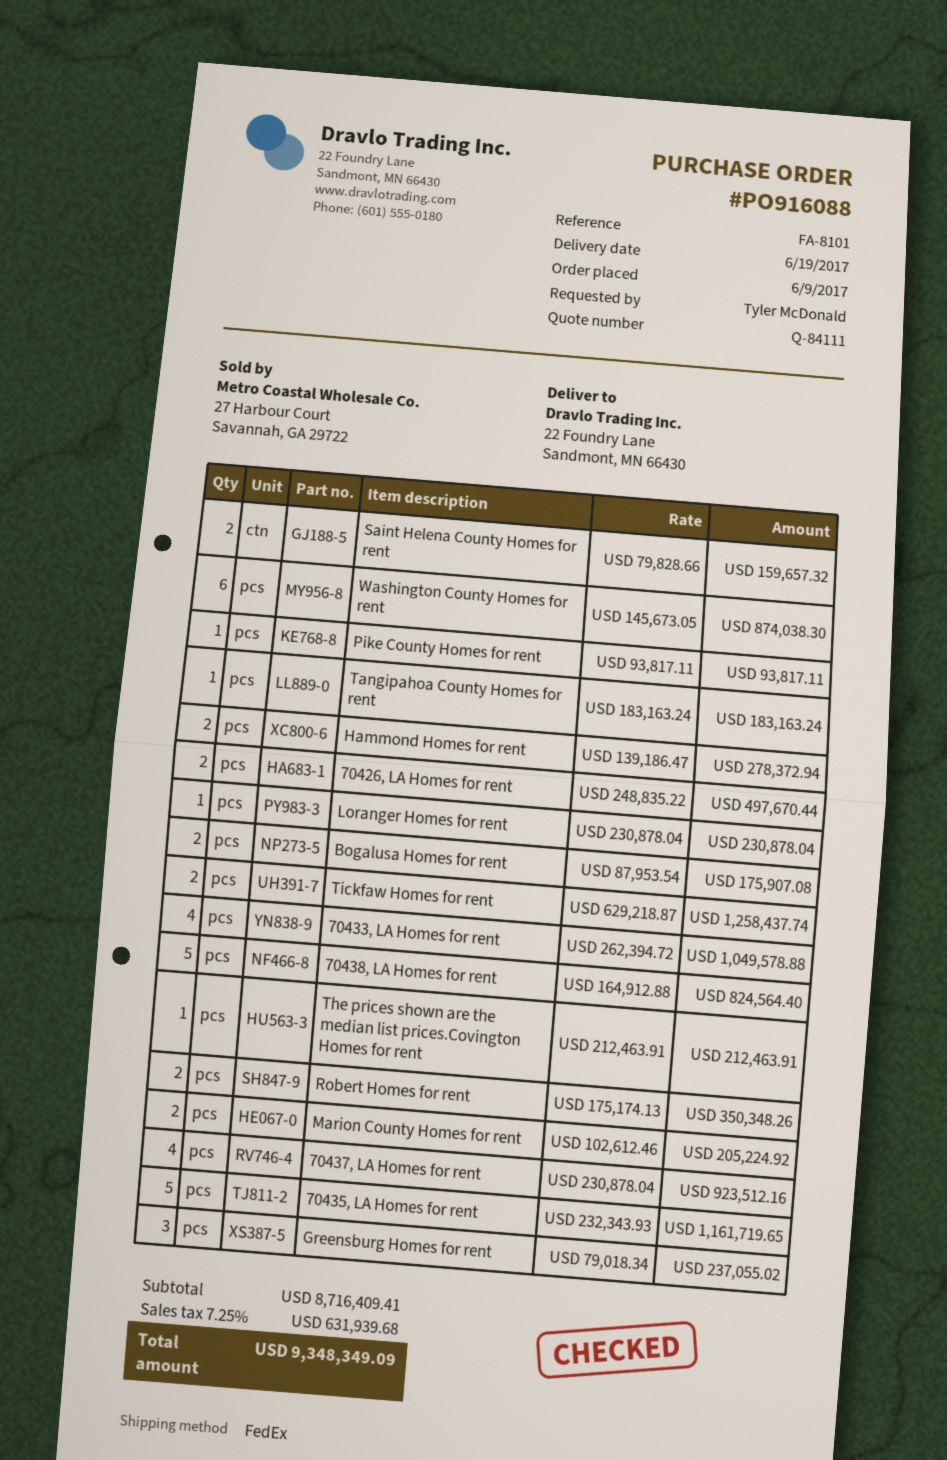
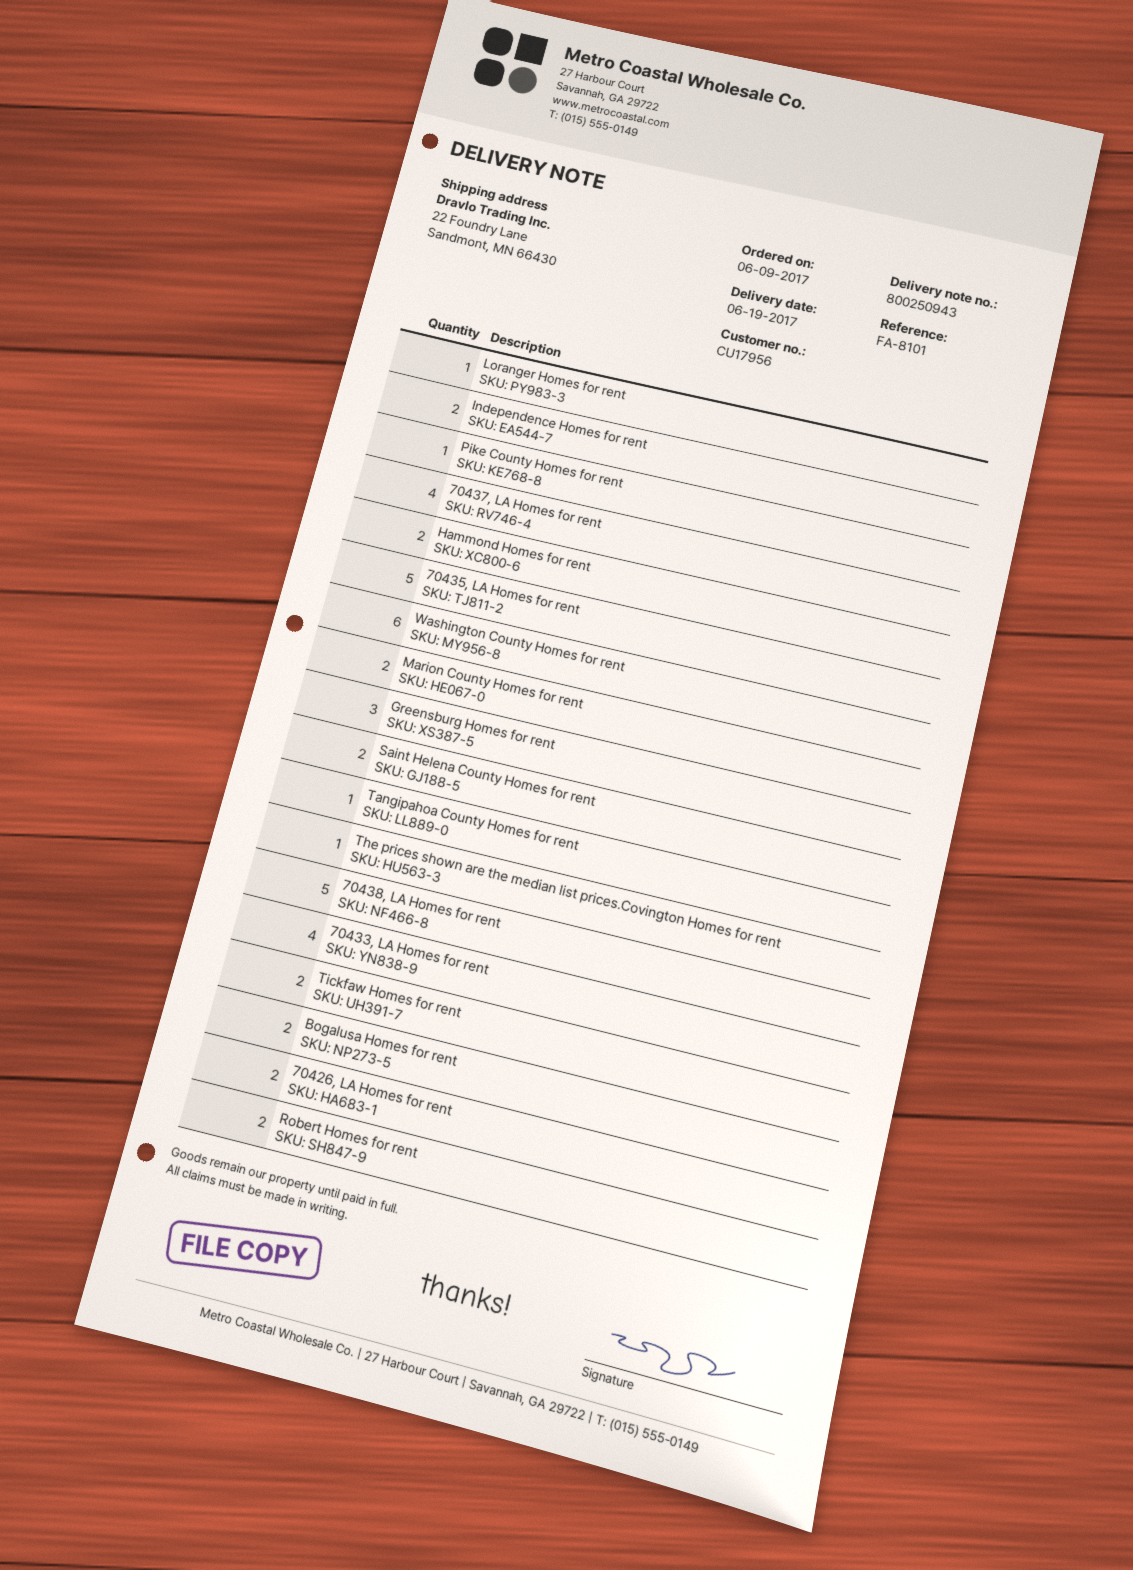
Independence Homes for rent: none -> 2

